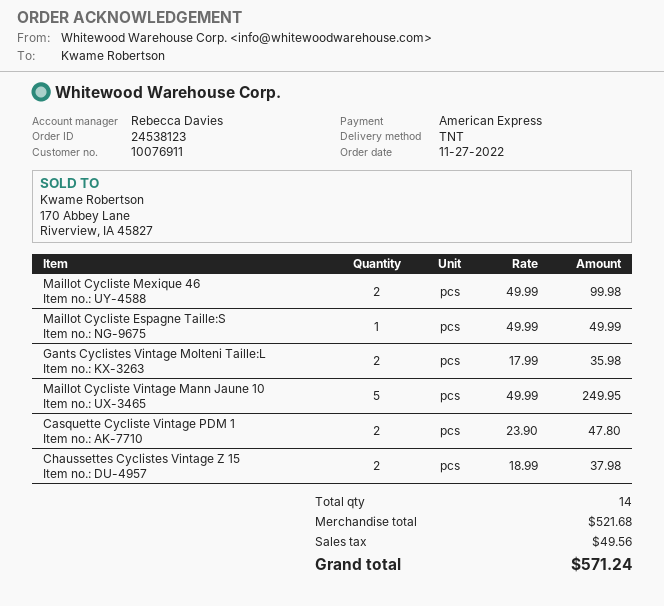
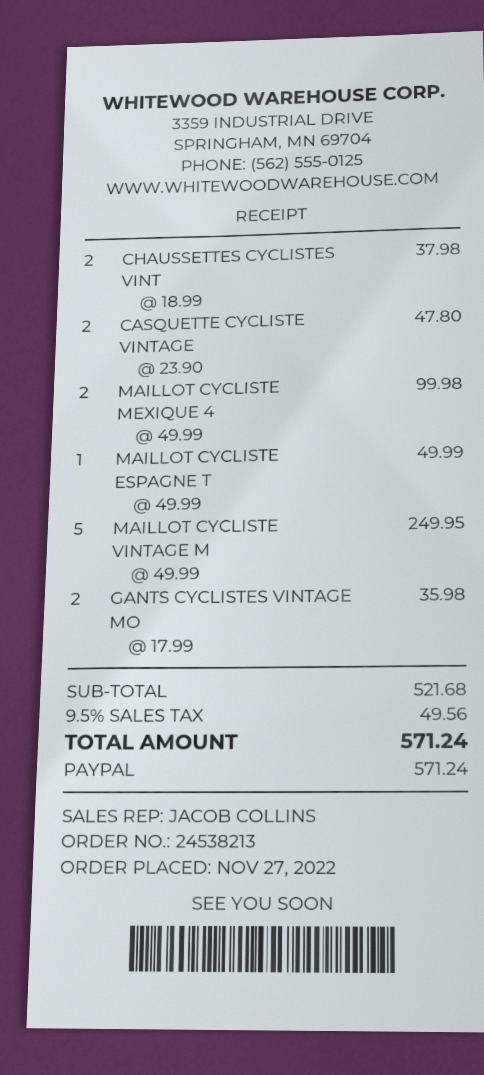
order number: 24538123 -> 24538213
sales rep: Rebecca Davies -> JACOB COLLINS
payment method: American Express -> PayPal

